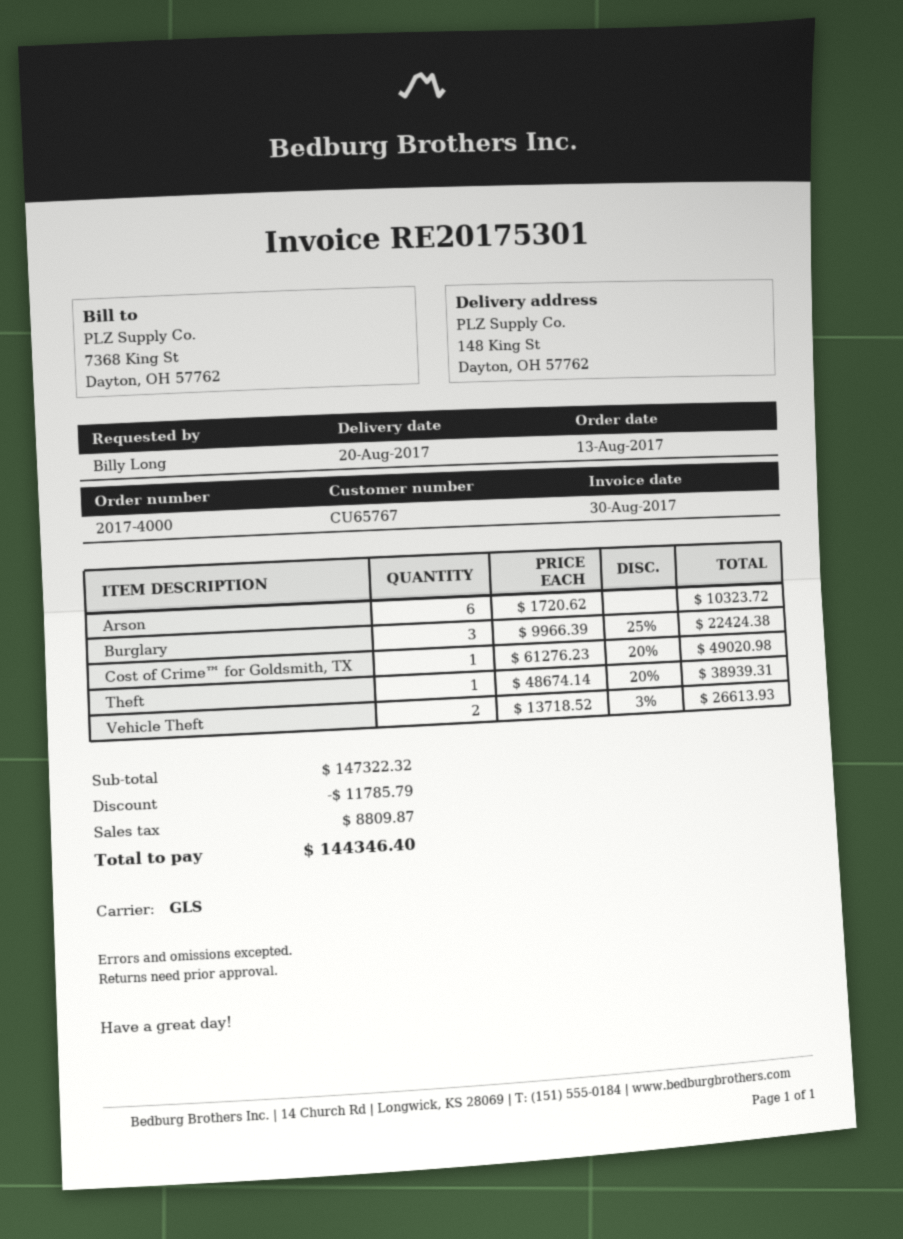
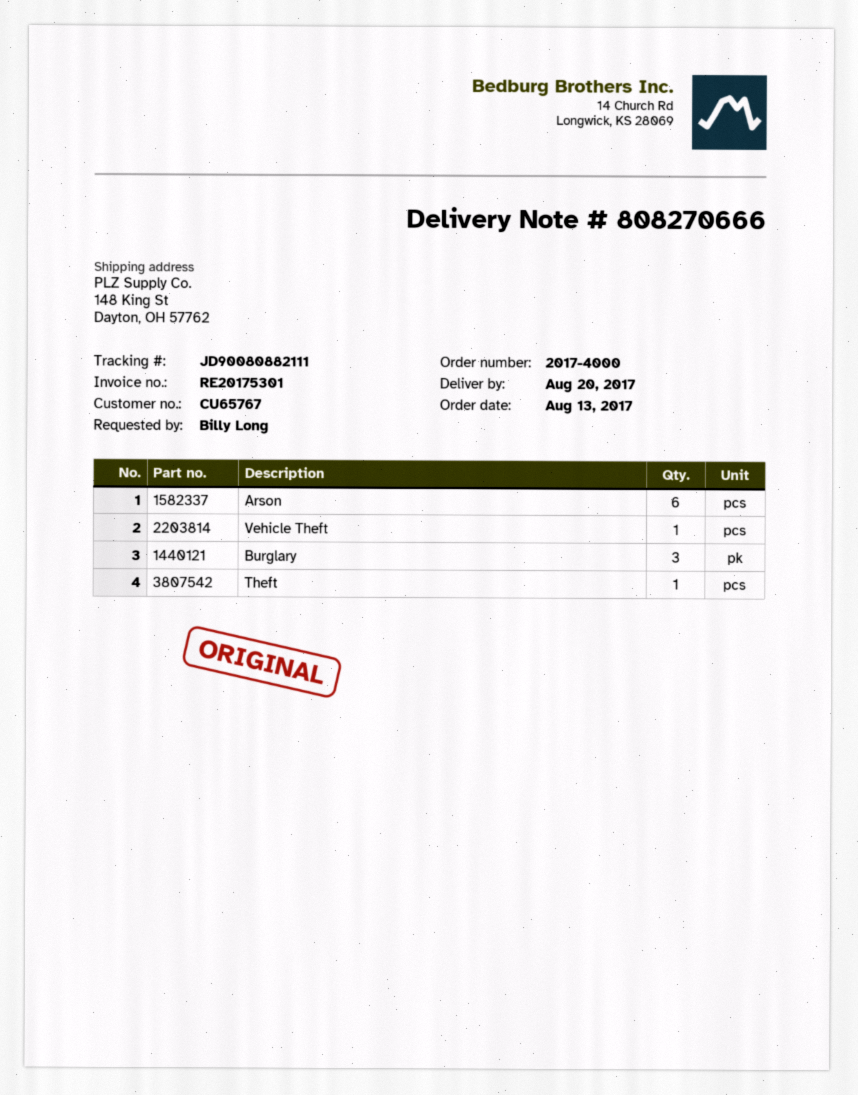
Cost of Crime™ for Goldsmith, TX: 1 -> none
Vehicle Theft: 2 -> 1

